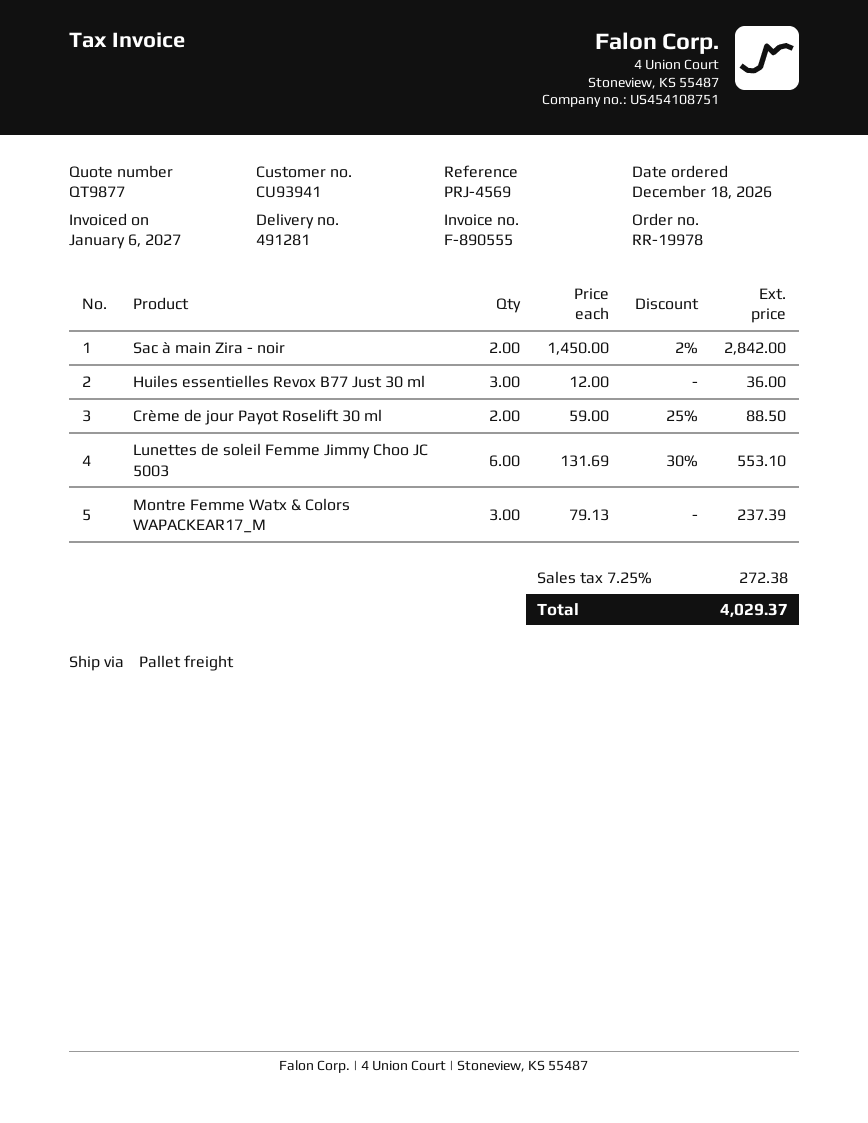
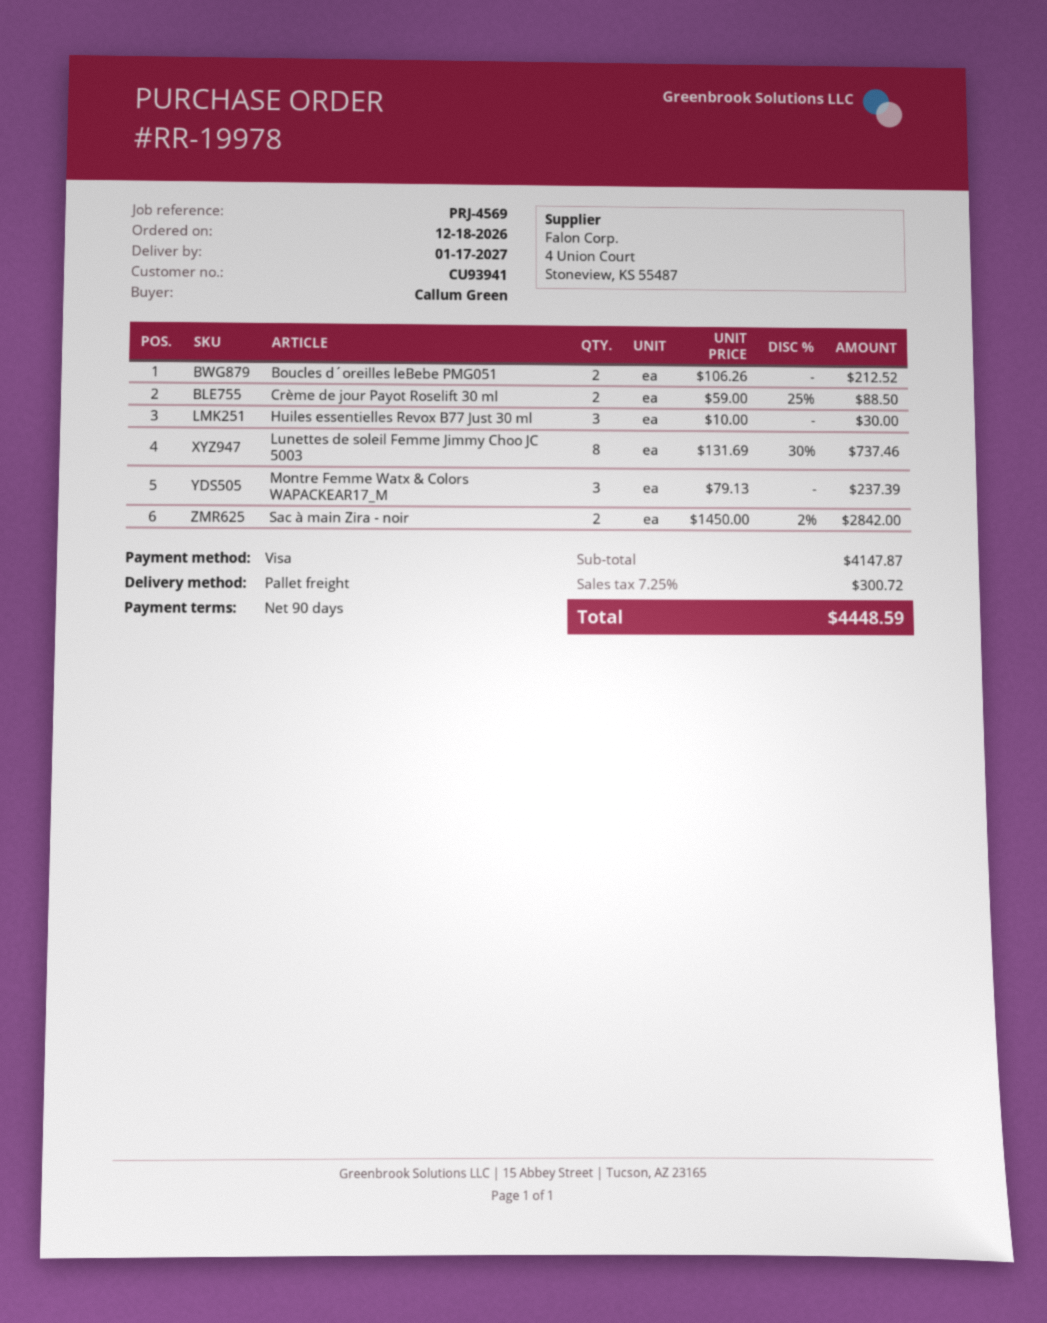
Huiles essentielles Revox B77 Just 30 ml: 3 x 12.00 = 36.00 -> 3 x 10.00 = 30.00
Lunettes de soleil Femme Jimmy Choo JC 5003: 6 x 131.69 - 30% = 553.10 -> 8 x 131.69 - 30% = 737.46
Boucles d´oreilles leBebe PMG051: none -> 2 x 106.26 = 212.52
tax: 7.25% = 272.38 -> 7.25% = 300.72
total: 4029.37 -> 4448.59

